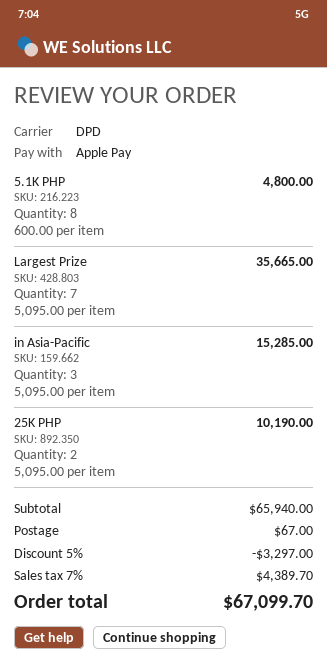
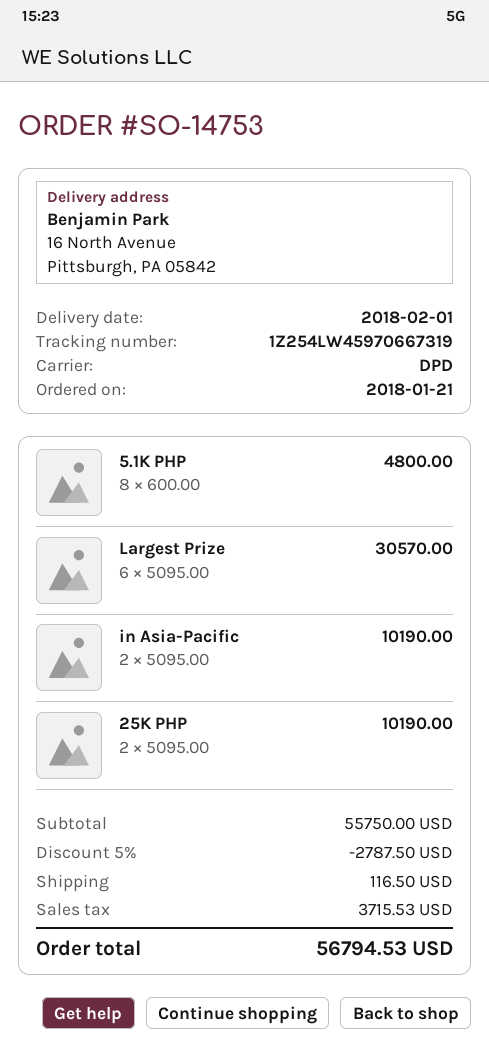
Largest Prize: 7 x 5095.00 = 35665.00 -> 6 x 5095.00 = 30570.00
in Asia-Pacific: 3 x 5095.00 = 15285.00 -> 2 x 5095.00 = 10190.00
subtotal: 65940.00 -> 55750.00
discount: 5% = 3297.00 -> 5% = 2787.50
shipping: 67.00 -> 116.50
tax: 4389.70 -> 3715.53
total: 67099.70 -> 56794.53

